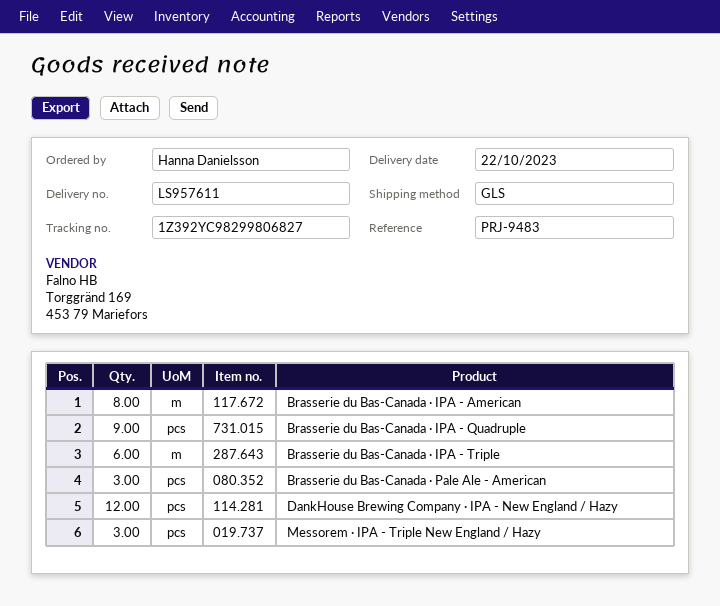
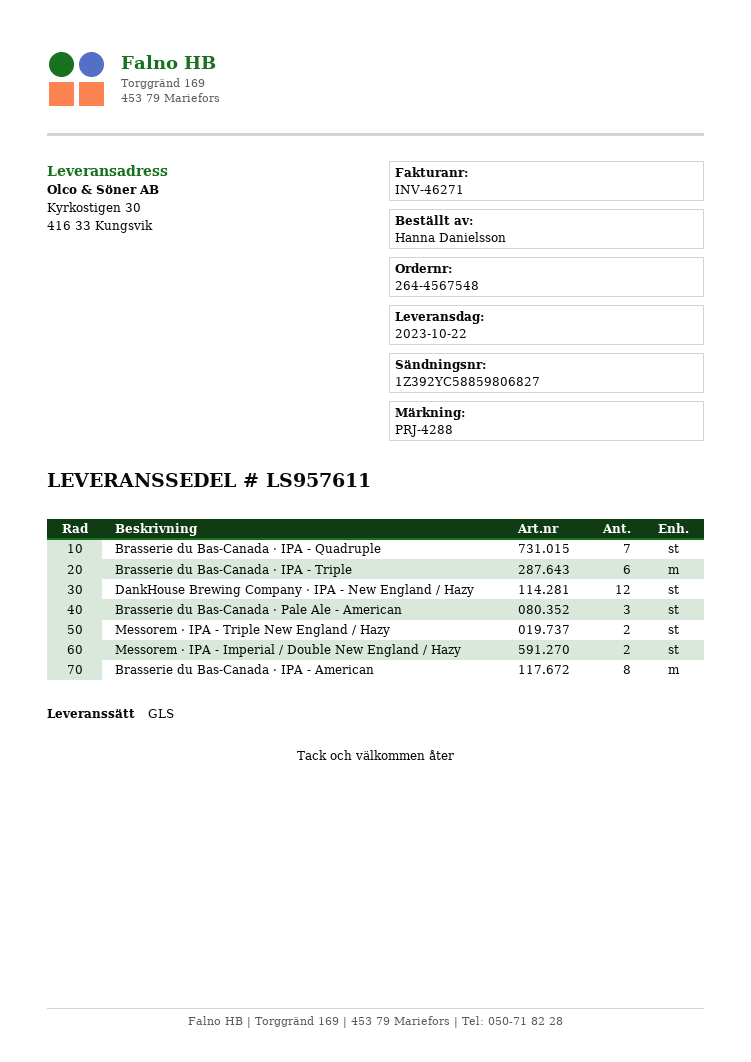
reference: PRJ-9483 -> PRJ-4288
tracking number: 1Z392YC98299806827 -> 1Z392YC58859806827
Brasserie du Bas-Canada · IPA - Quadruple: 9 -> 7
Messorem · IPA - Triple New England / Hazy: 3 -> 2
Messorem · IPA - Imperial / Double New England / Hazy: none -> 2

